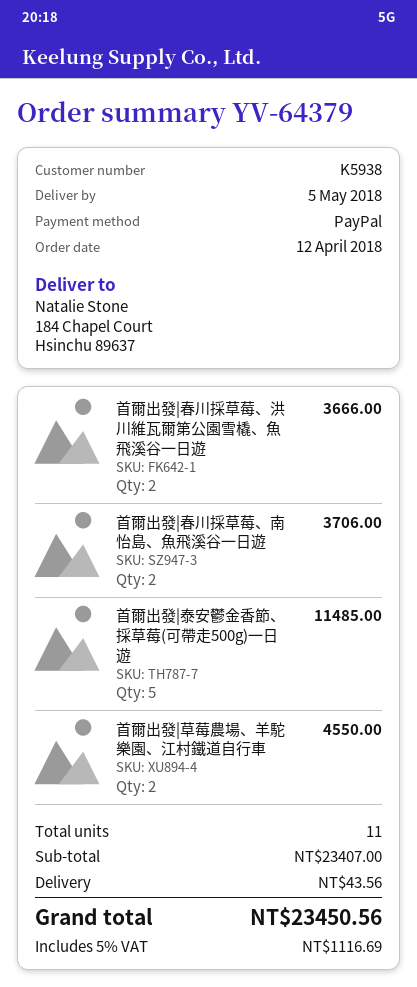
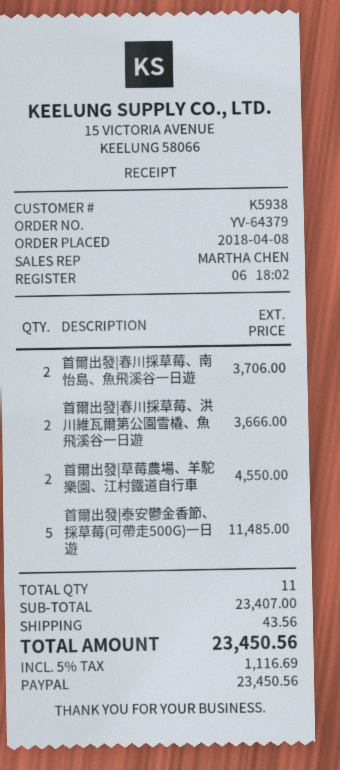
order date: 2018-04-12 -> 2018-04-08

